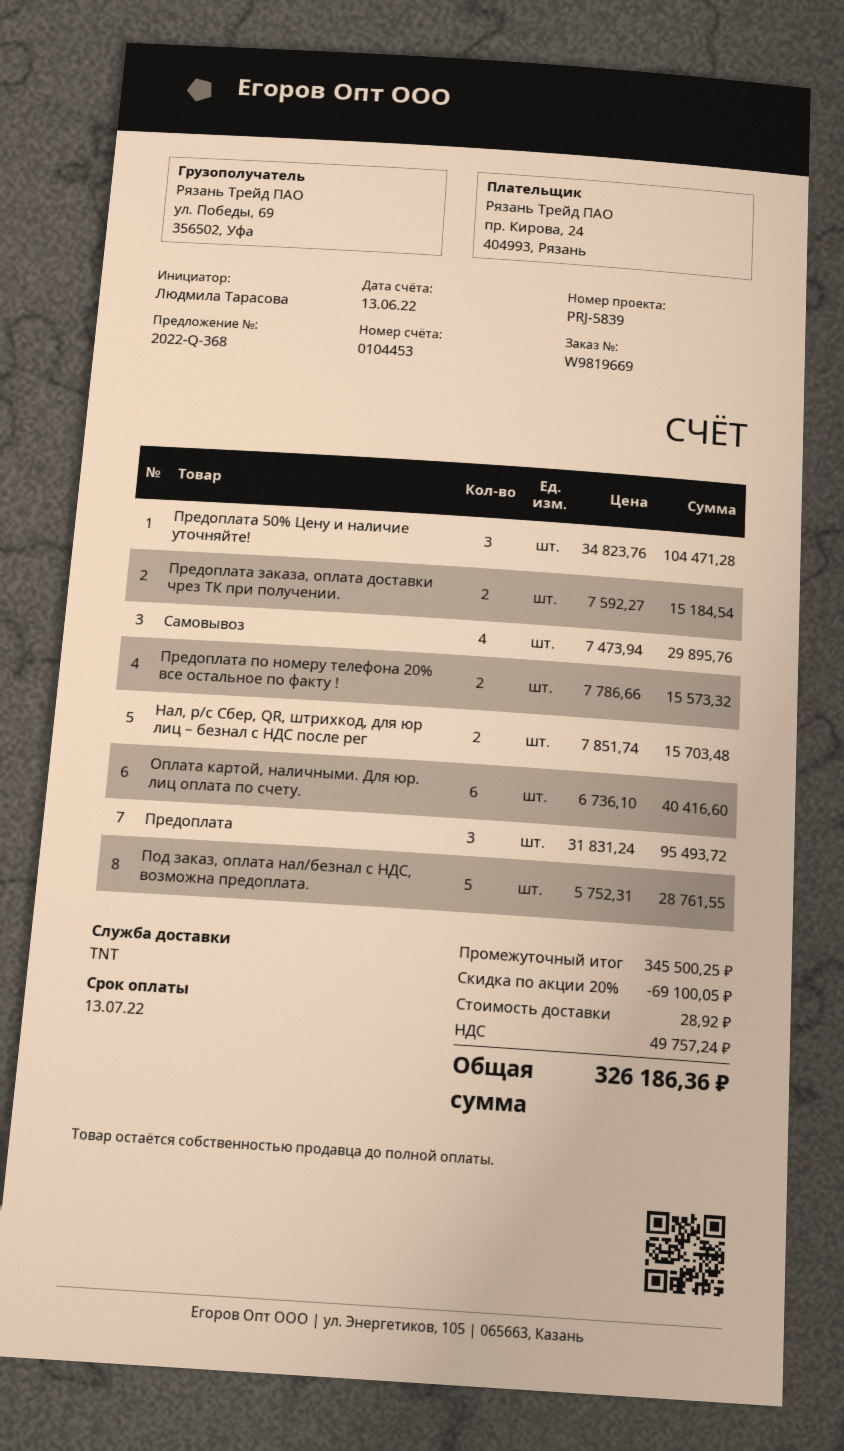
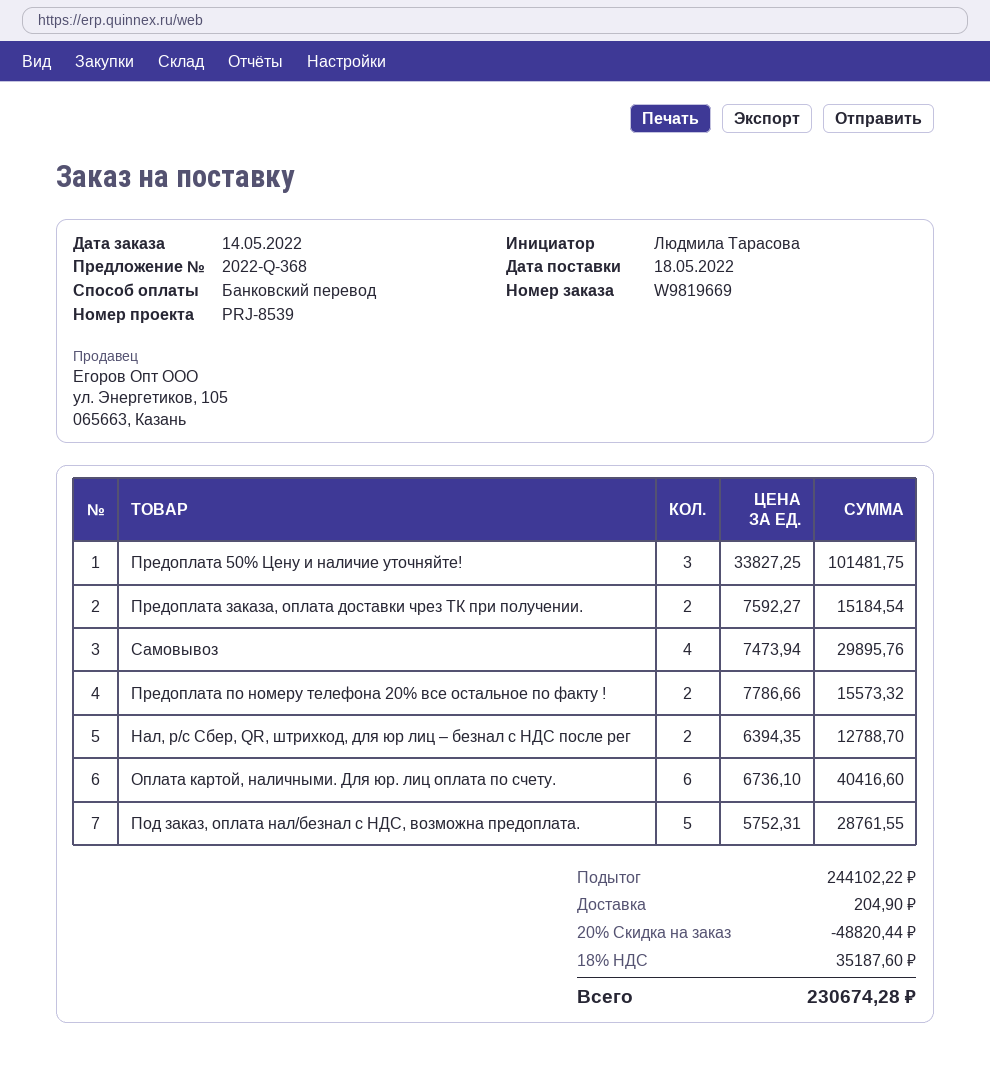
reference: PRJ-5839 -> PRJ-8539
Предоплата 50% Цену и наличие уточняйте!: 3 x 34823.76 = 104471.28 -> 3 x 33827.25 = 101481.75
Нал, р/с Сбер, QR, штрихкод, для юр лиц – безнал с НДС после рег: 2 x 7851.74 = 15703.48 -> 2 x 6394.35 = 12788.70
Предоплата: 3 x 31831.24 = 95493.72 -> none
subtotal: 345500.25 -> 244102.22
discount: 20% = 69100.05 -> 20% = 48820.44
shipping: 28.92 -> 204.90
tax: 49757.24 -> 35187.60
total: 326186.36 -> 230674.28

